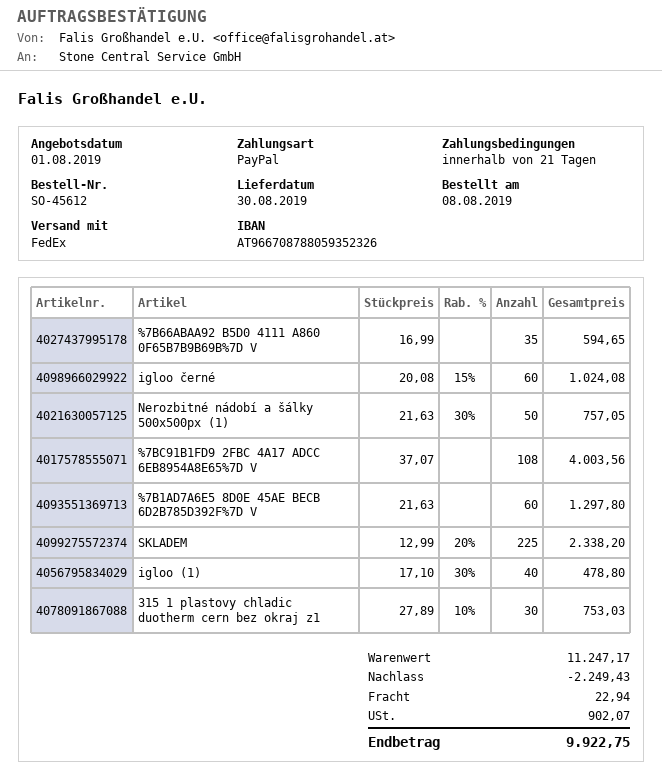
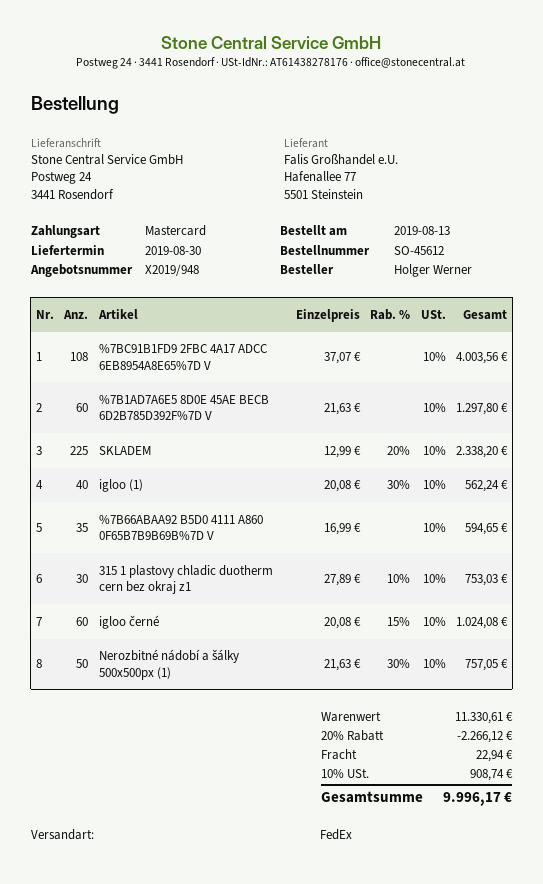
order date: 2019-08-08 -> 2019-08-13
payment method: PayPal -> Mastercard
igloo (1): 40 x 17.10 - 30% = 478.80 -> 40 x 20.08 - 30% = 562.24
subtotal: 11247.17 -> 11330.61
discount: 2249.43 -> 2266.12
tax: 902.07 -> 908.74
total: 9922.75 -> 9996.17

